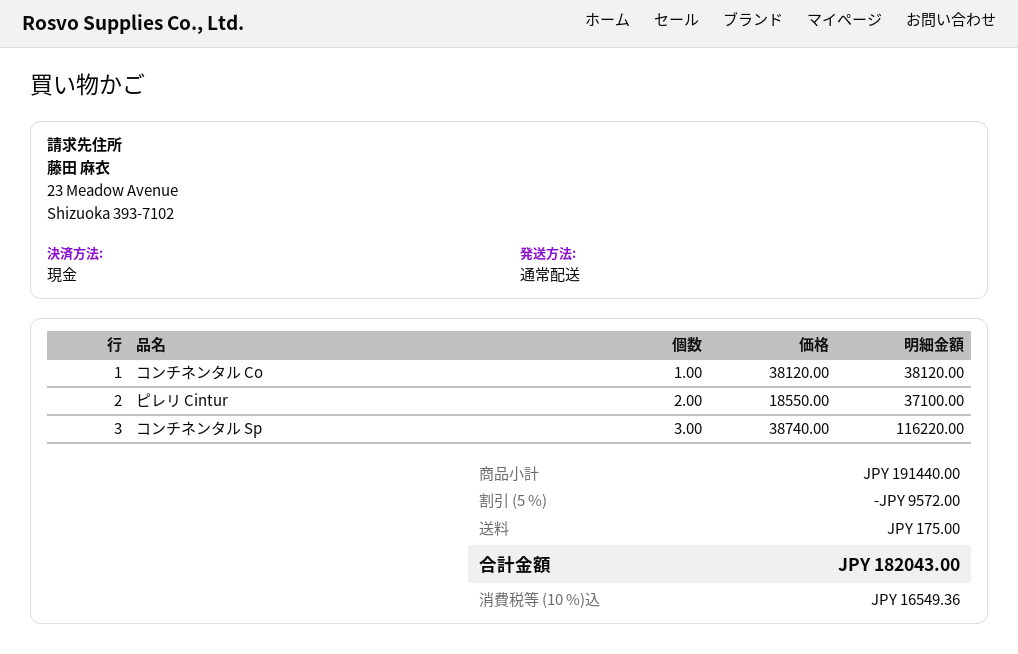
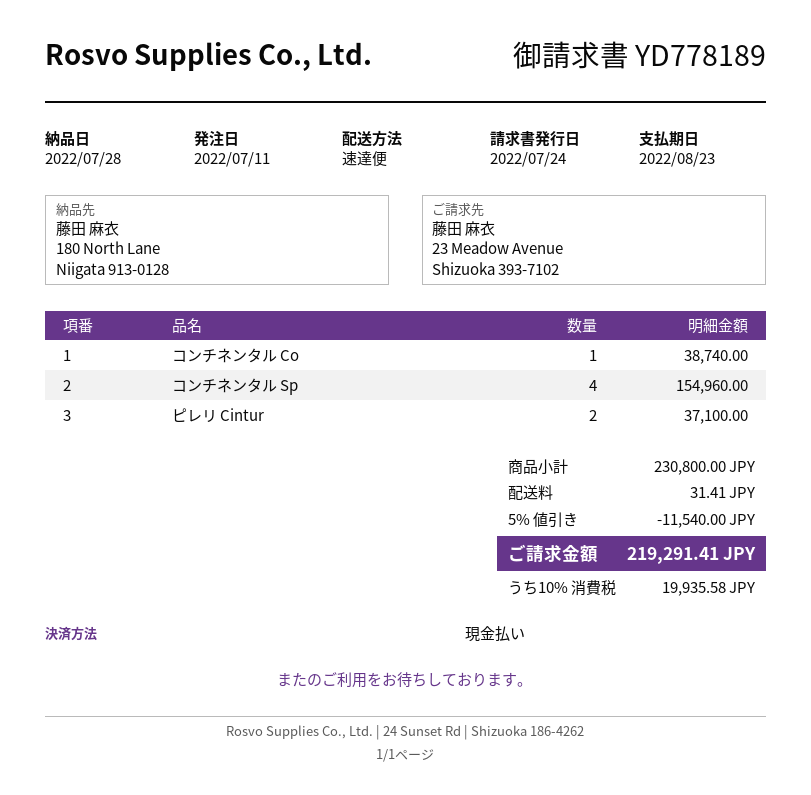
shipping method: standard -> express
コンチネンタル Co: 1 for 38120.00 -> 1 for 38740.00
コンチネンタル Sp: 3 for 116220.00 -> 4 for 154960.00
subtotal: 191440.00 -> 230800.00
discount: 5% = 9572.00 -> 5% = 11540.00
shipping: 175.00 -> 31.41
tax: 10% = 16549.36 -> 10% = 19935.58
total: 182043.00 -> 219291.41

